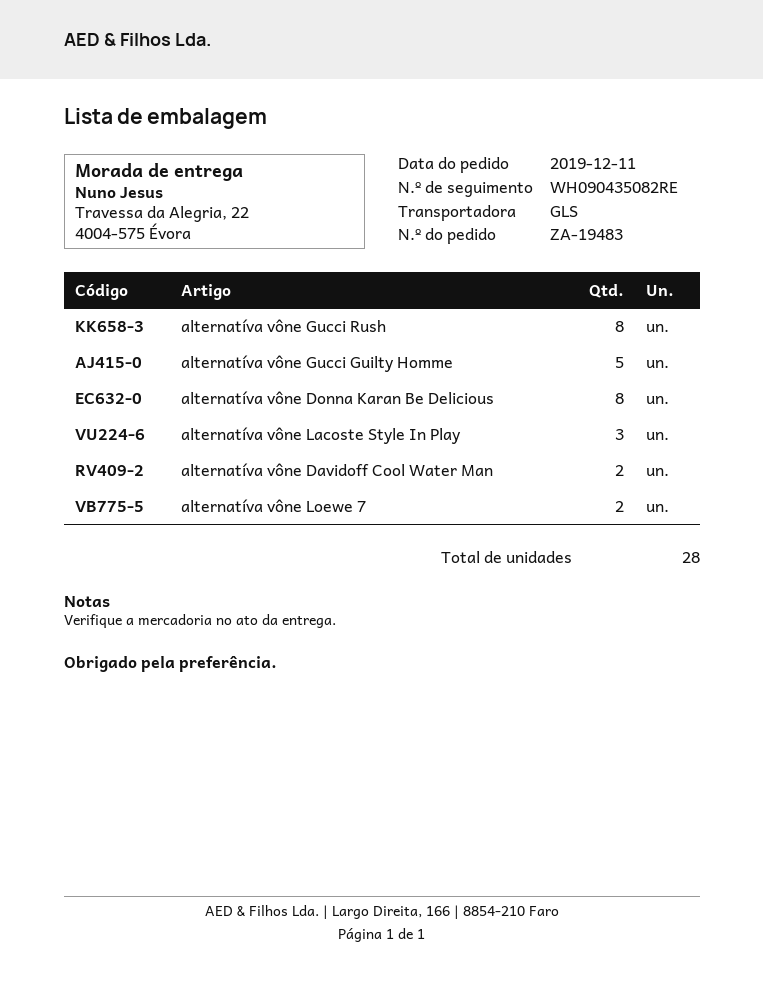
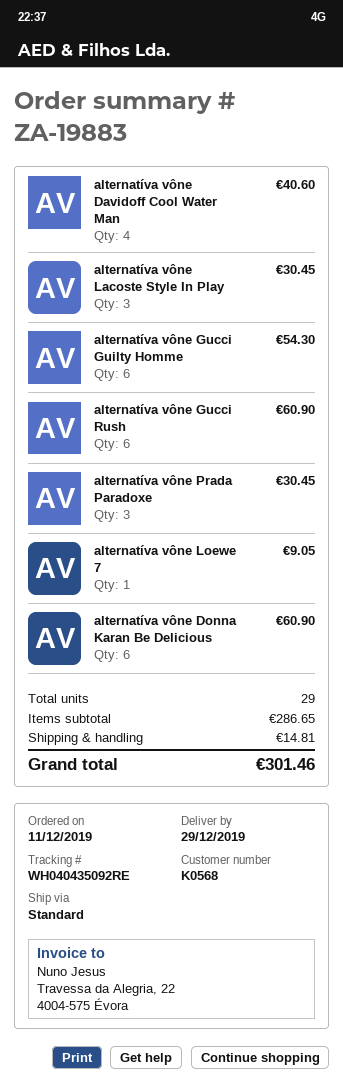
order number: ZA-19483 -> ZA-19883
shipping method: GLS -> standard
tracking number: WH090435082RE -> WH040435092RE
alternatíva vône Gucci Rush: 8 -> 6
alternatíva vône Gucci Guilty Homme: 5 -> 6
alternatíva vône Donna Karan Be Delicious: 8 -> 6
alternatíva vône Davidoff Cool Water Man: 2 -> 4
alternatíva vône Loewe 7: 2 -> 1
alternatíva vône Prada Paradoxe: none -> 3
total quantity: 28 -> 29

